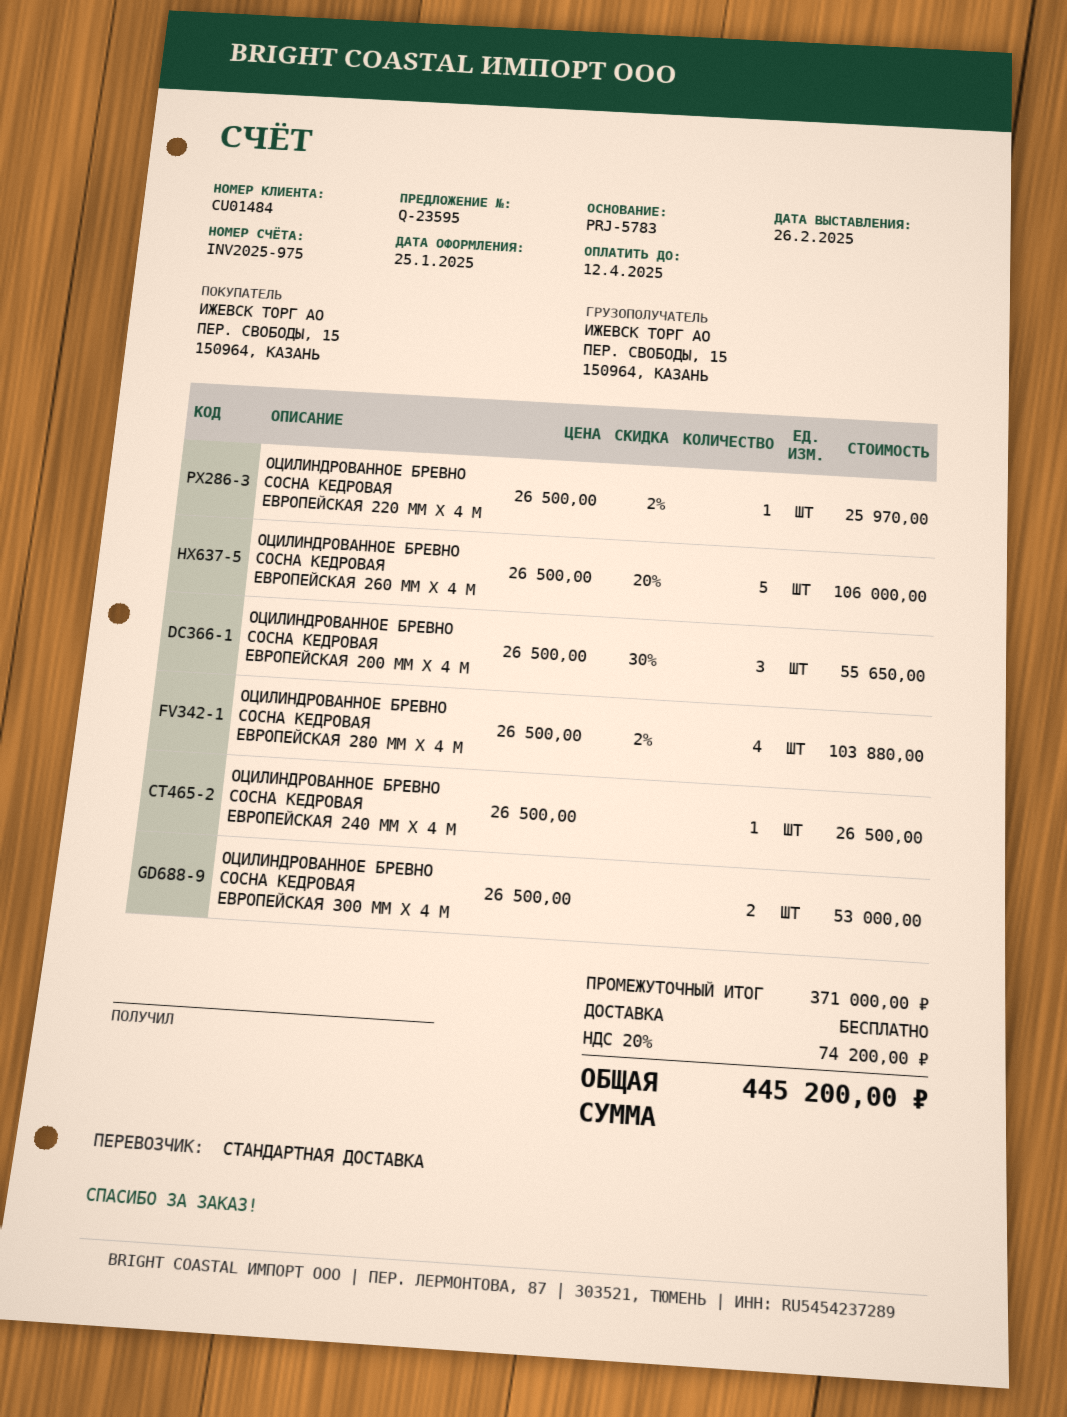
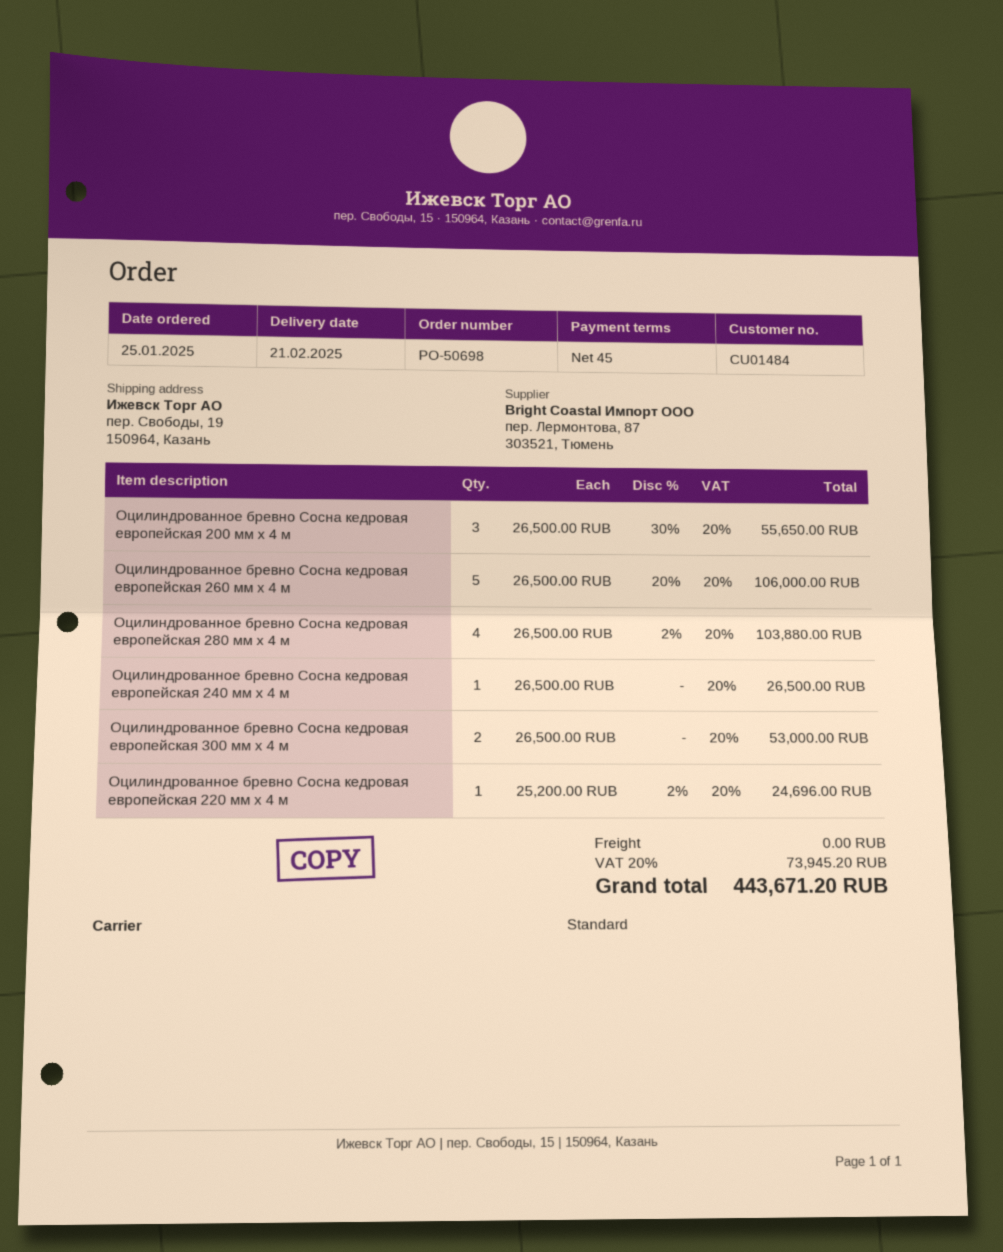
ship to: ПЕР. СВОБОДЫ, 15, 150964, КАЗАНЬ -> пер. Свободы, 19, 150964, Казань
ОЦИЛИНДРОВАННОЕ БРЕВНО СОСНА КЕДРОВАЯ ЕВРОПЕЙСКАЯ 220 ММ X 4 М: 1 x 26500.00 - 2% = 25970.00 -> 1 x 25200.00 - 2% = 24696.00
tax: 20% = 74200.00 -> 20% = 73945.20
total: 445200.00 -> 443671.20

